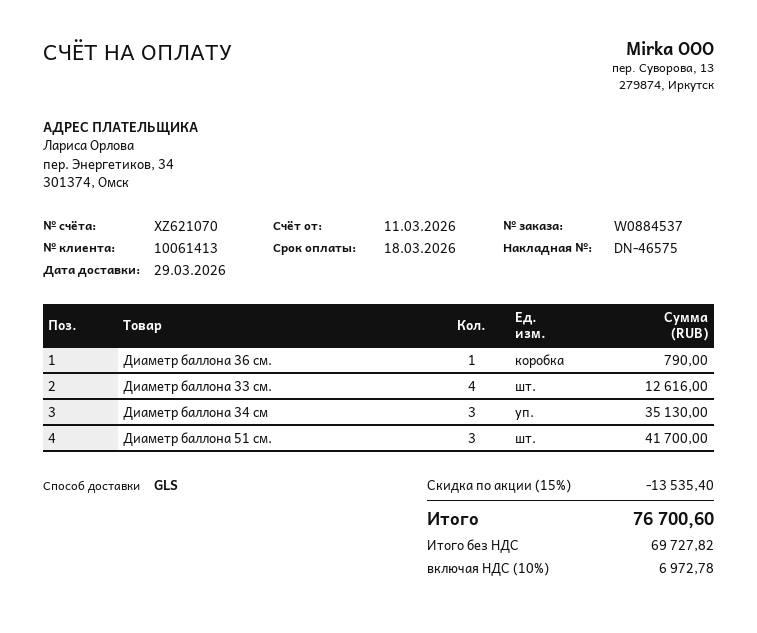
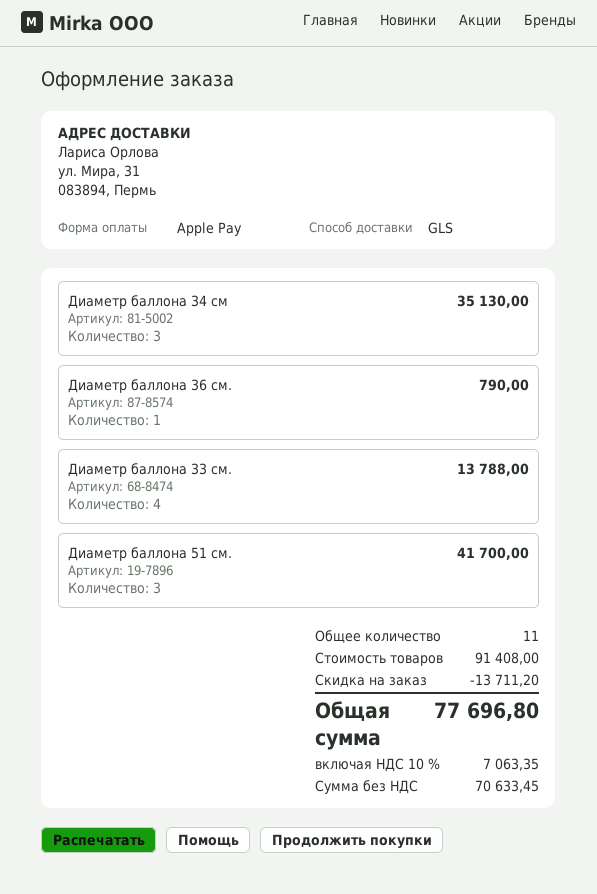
Диаметр баллона 33 см.: 4 for 12616.00 -> 4 for 13788.00
discount: 13535.40 -> 13711.20
net: 69727.82 -> 70633.45
tax: 10% = 6972.78 -> 10% = 7063.35
total: 76700.60 -> 77696.80

